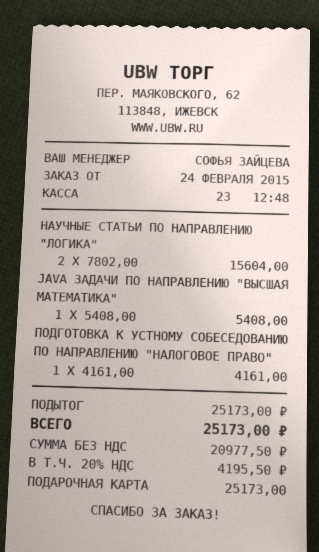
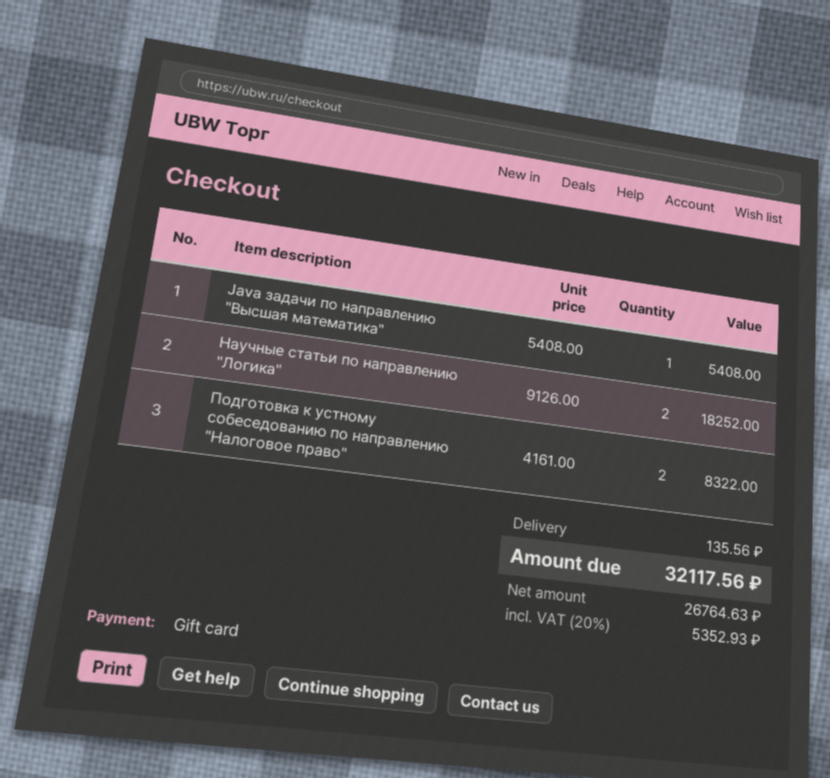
НАУЧНЫЕ СТАТЬИ ПО НАПРАВЛЕНИЮ "ЛОГИКА": 2 x 7802.00 = 15604.00 -> 2 x 9126.00 = 18252.00
ПОДГОТОВКА К УСТНОМУ СОБЕСЕДОВАНИЮ ПО НАПРАВЛЕНИЮ "НАЛОГОВОЕ ПРАВО": 1 x 4161.00 = 4161.00 -> 2 x 4161.00 = 8322.00
shipping: none -> 135.56
net: 20977.50 -> 26764.63
tax: 20% = 4195.50 -> 20% = 5352.93
total: 25173.00 -> 32117.56

